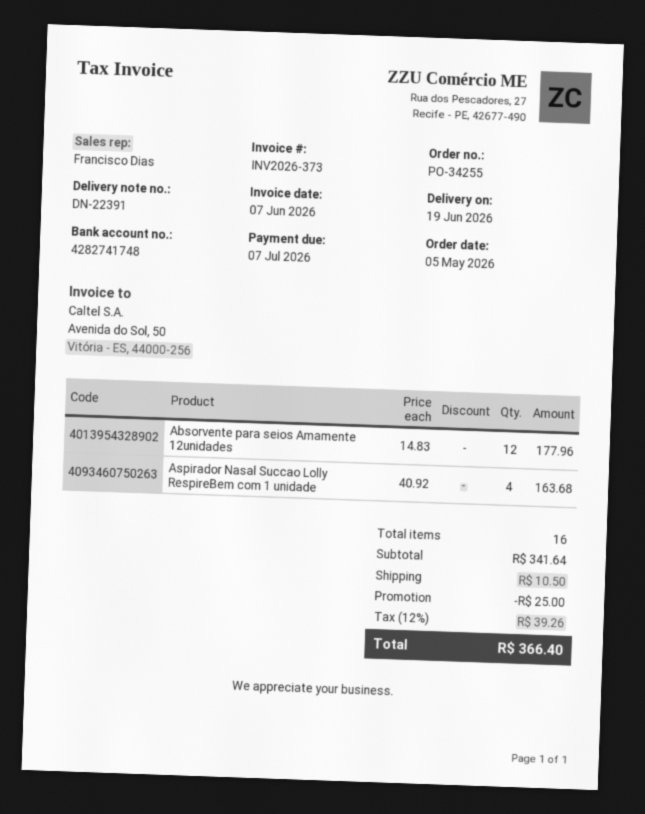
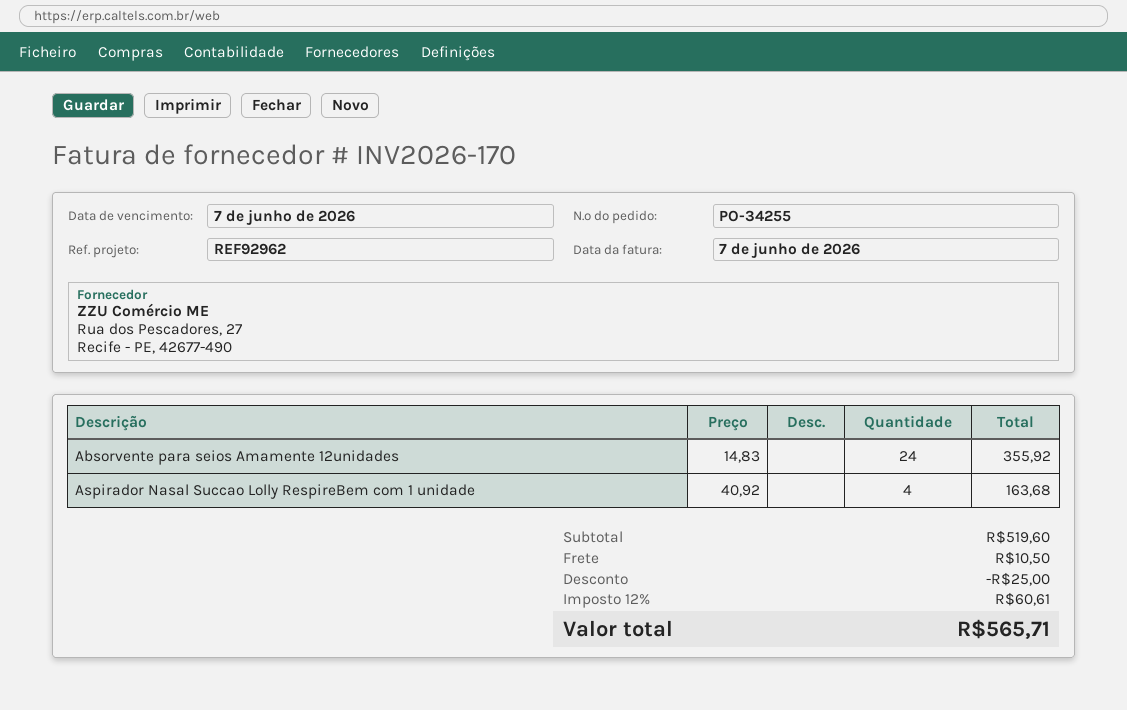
invoice number: INV2026-373 -> INV2026-170
due date: 2026-07-07 -> 2026-06-07
Absorvente para seios Amamente 12unidades: 12 x 14.83 = 177.96 -> 24 x 14.83 = 355.92
subtotal: 341.64 -> 519.60
tax: 12% = 39.26 -> 12% = 60.61
total: 366.40 -> 565.71

